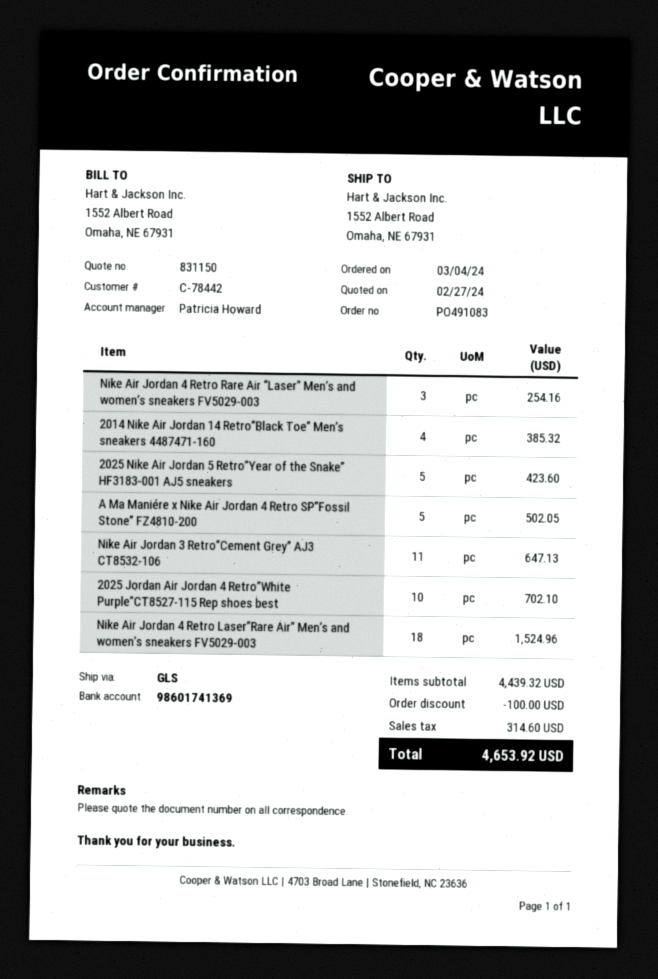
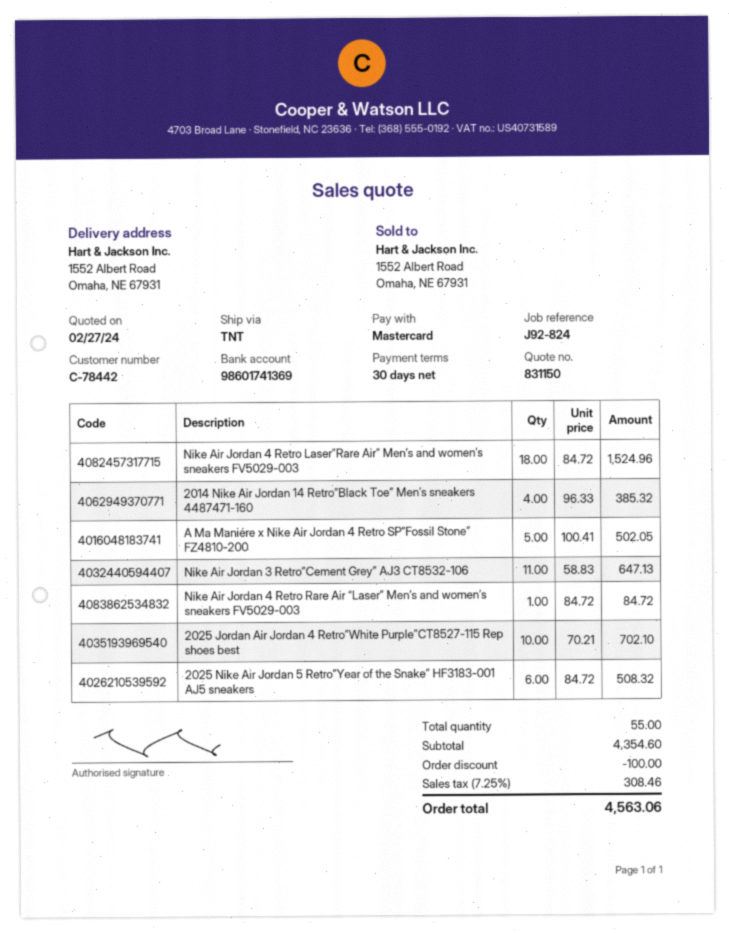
shipping method: GLS -> TNT
Nike Air Jordan 4 Retro Rare Air “Laser” Men’s and women’s sneakers FV5029-003: 3 for 254.16 -> 1 for 84.72
2025 Nike Air Jordan 5 Retro”Year of the Snake” HF3183-001 AJ5 sneakers: 5 for 423.60 -> 6 for 508.32
subtotal: 4439.32 -> 4354.60
tax: 314.60 -> 308.46
total: 4653.92 -> 4563.06

